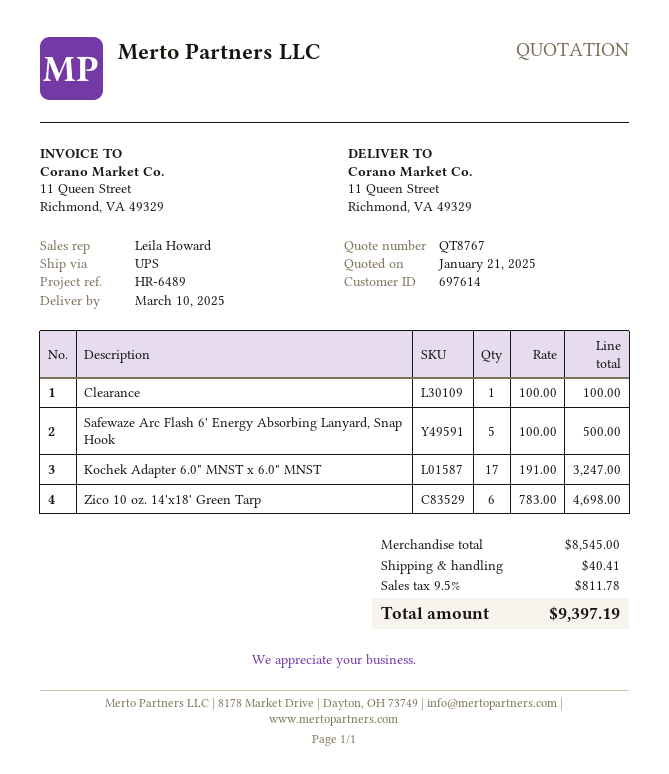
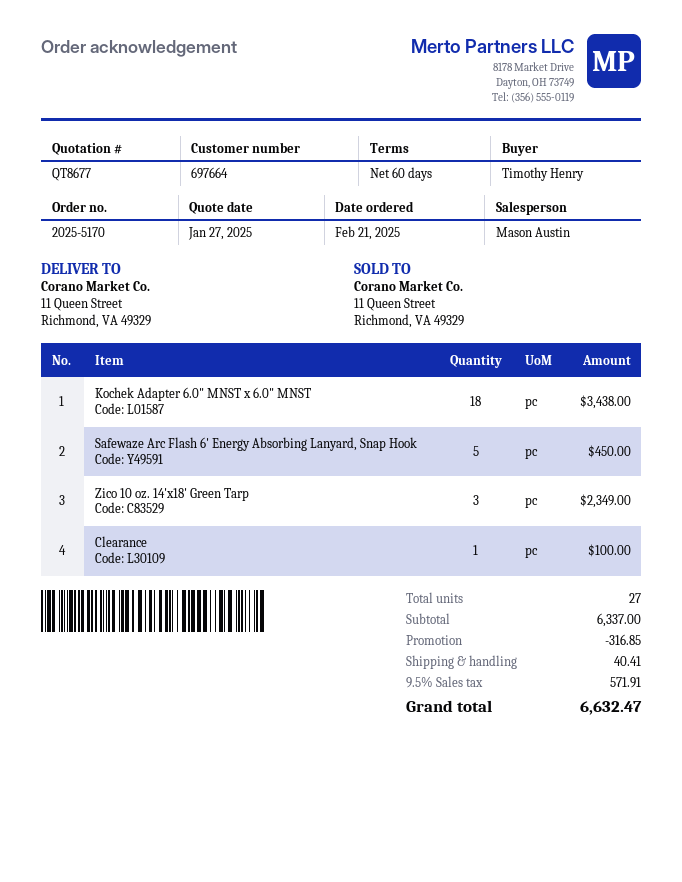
quote number: QT8767 -> QT8677
quote date: 2025-01-21 -> 2025-01-27
customer number: 697614 -> 697664
sales rep: Leila Howard -> Mason Austin
Safewaze Arc Flash 6' Energy Absorbing Lanyard, Snap Hook: 5 for 500.00 -> 5 for 450.00
Kochek Adapter 6.0" MNST x 6.0" MNST: 17 for 3247.00 -> 18 for 3438.00
Zico 10 oz. 14'x18' Green Tarp: 6 for 4698.00 -> 3 for 2349.00
subtotal: 8545.00 -> 6337.00
discount: none -> 316.85
tax: 9.5% = 811.78 -> 9.5% = 571.91
total: 9397.19 -> 6632.47

